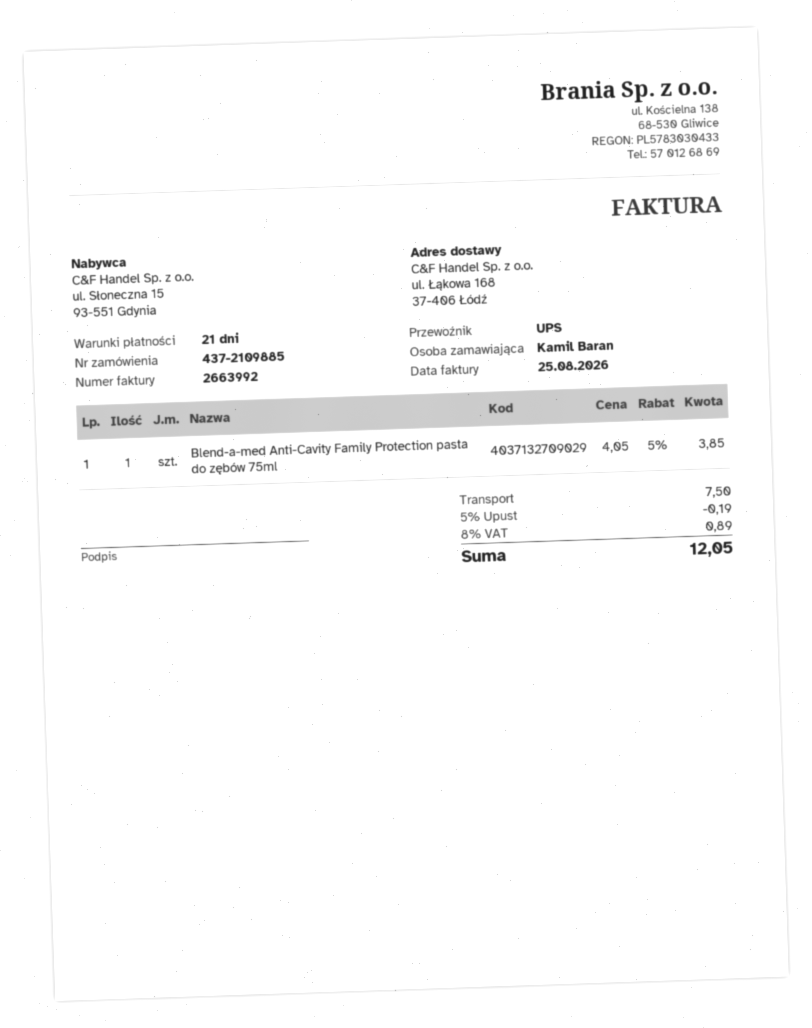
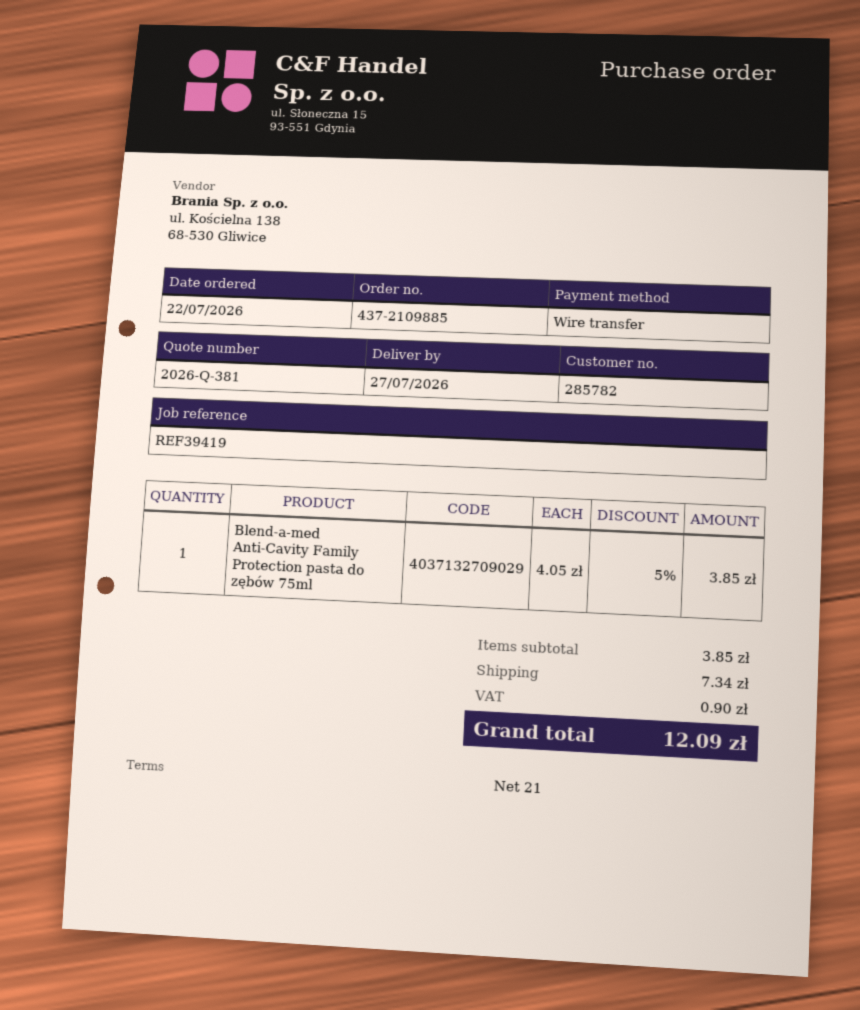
discount: 5% = 0.19 -> none
shipping: 7.50 -> 7.34
tax: 0.89 -> 0.90
total: 12.05 -> 12.09

